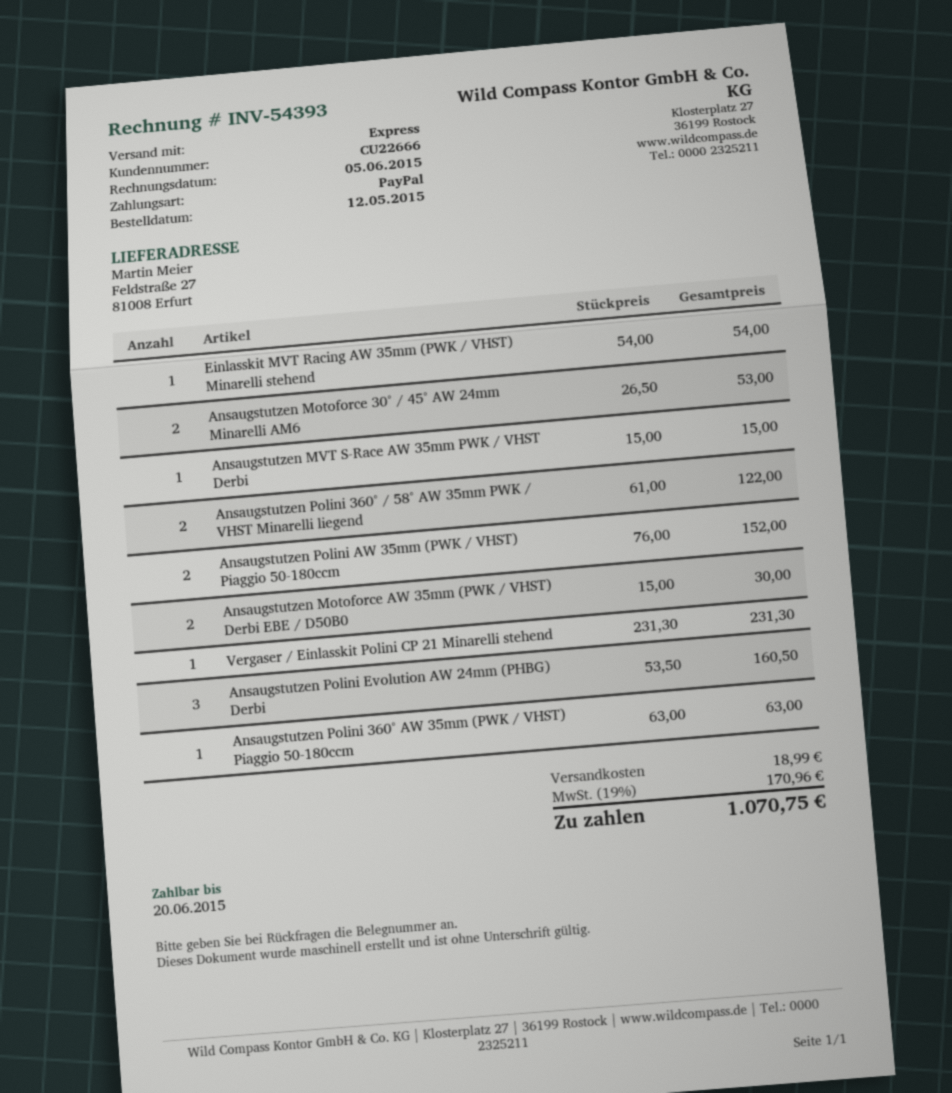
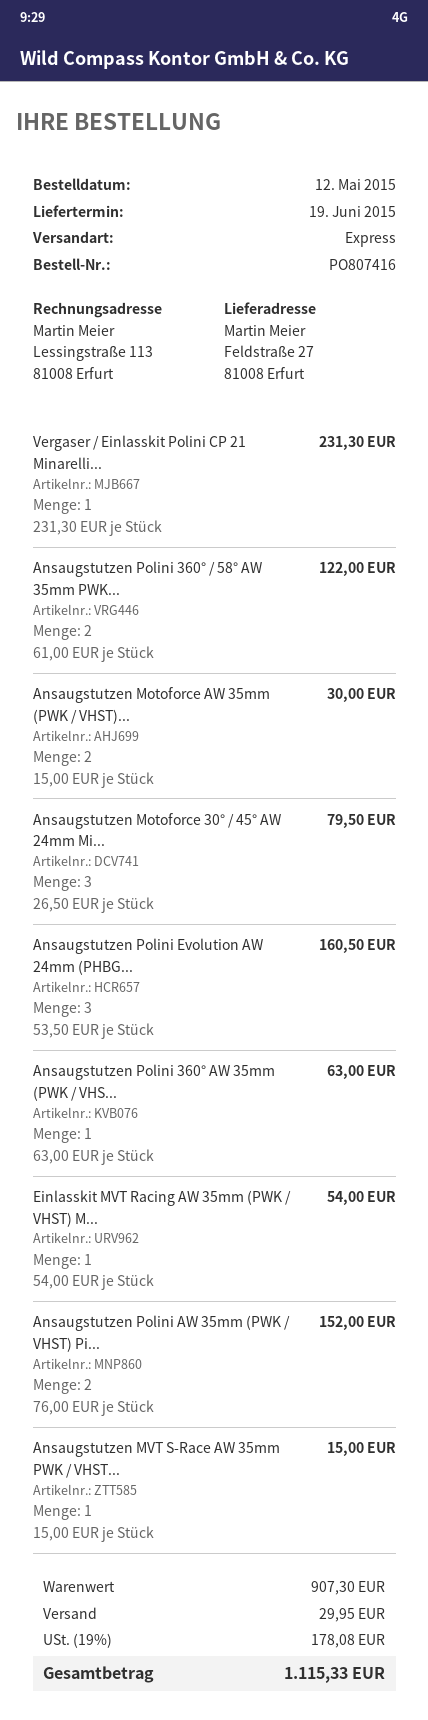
Ansaugstutzen Motoforce 30° / 45° AW 24mm Minarelli AM6: 2 x 26.50 = 53.00 -> 3 x 26.50 = 79.50
shipping: 18.99 -> 29.95
tax: 19% = 170.96 -> 19% = 178.08
total: 1070.75 -> 1115.33

